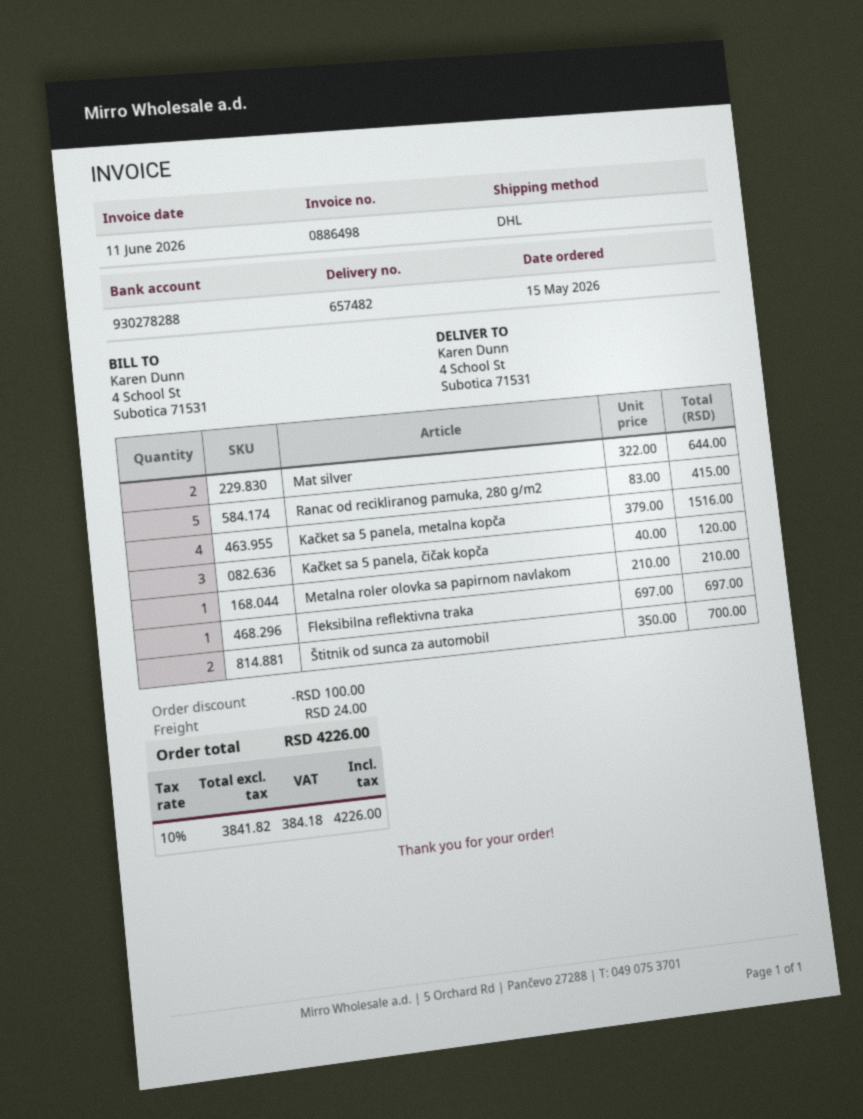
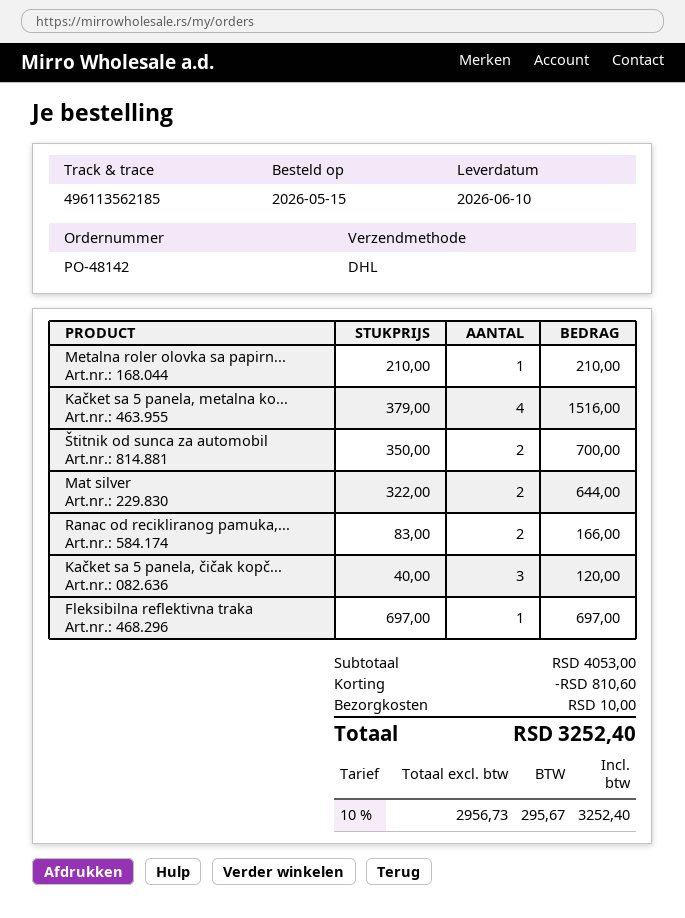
Ranac od recikliranog pamuka, 280 g/m2: 5 x 83.00 = 415.00 -> 2 x 83.00 = 166.00
discount: 100.00 -> 810.60
shipping: 24.00 -> 10.00
net: 3841.82 -> 2956.73
tax: 10% = 384.18 -> 10% = 295.67
total: 4226.00 -> 3252.40

